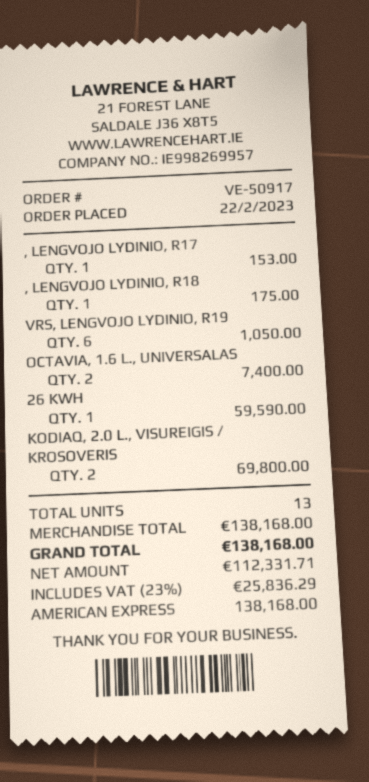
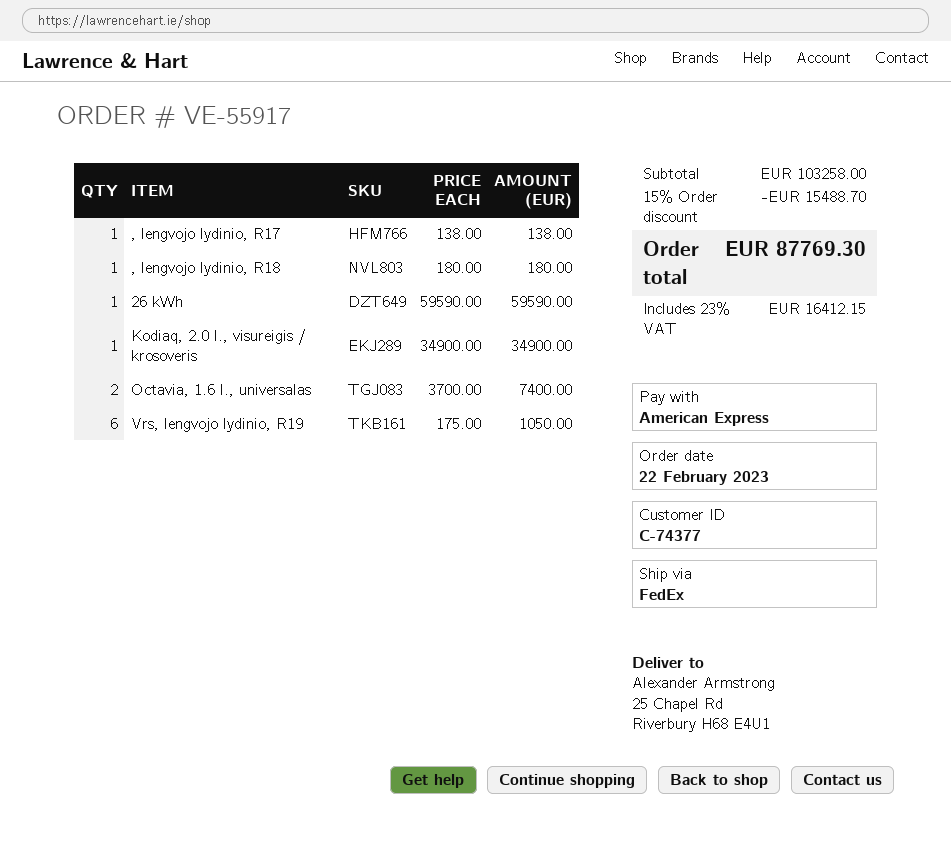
order number: VE-50917 -> VE-55917
, LENGVOJO LYDINIO, R17: 1 for 153.00 -> 1 for 138.00
, LENGVOJO LYDINIO, R18: 1 for 175.00 -> 1 for 180.00
KODIAQ, 2.0 L., VISUREIGIS / KROSOVERIS: 2 for 69800.00 -> 1 for 34900.00
subtotal: 138168.00 -> 103258.00
discount: none -> 15% = 15488.70
tax: 23% = 25836.29 -> 23% = 16412.15
total: 138168.00 -> 87769.30

